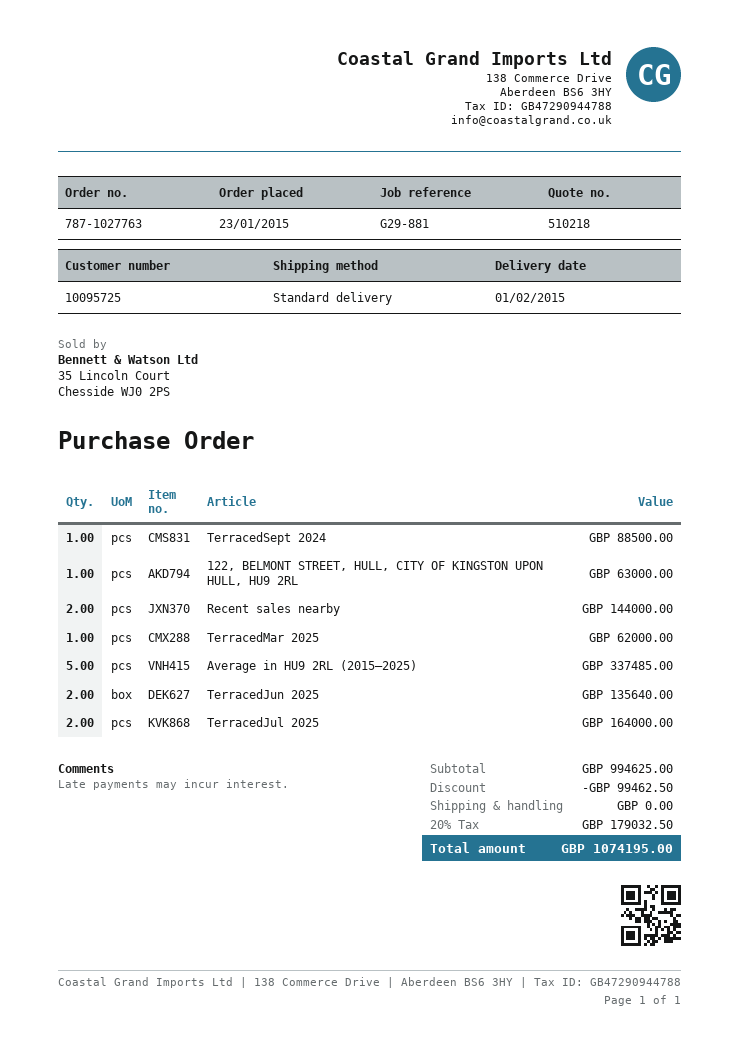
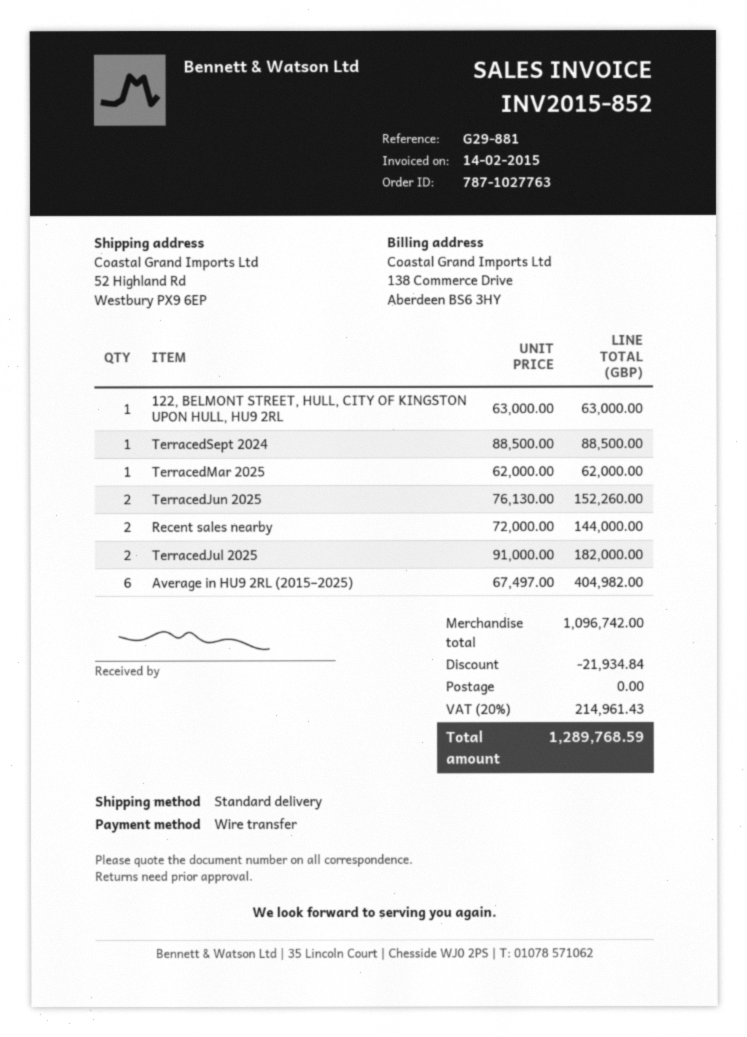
Average in HU9 2RL (2015–2025): 5 for 337485.00 -> 6 for 404982.00
TerracedJun 2025: 2 for 135640.00 -> 2 for 152260.00
TerracedJul 2025: 2 for 164000.00 -> 2 for 182000.00
subtotal: 994625.00 -> 1096742.00
discount: 99462.50 -> 21934.84
tax: 20% = 179032.50 -> 20% = 214961.43
total: 1074195.00 -> 1289768.59

